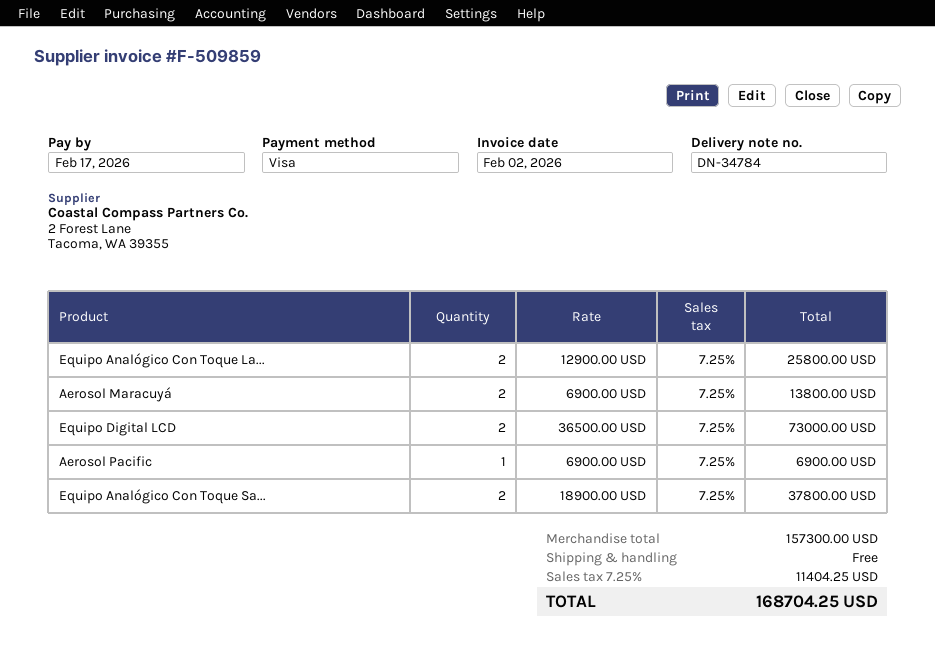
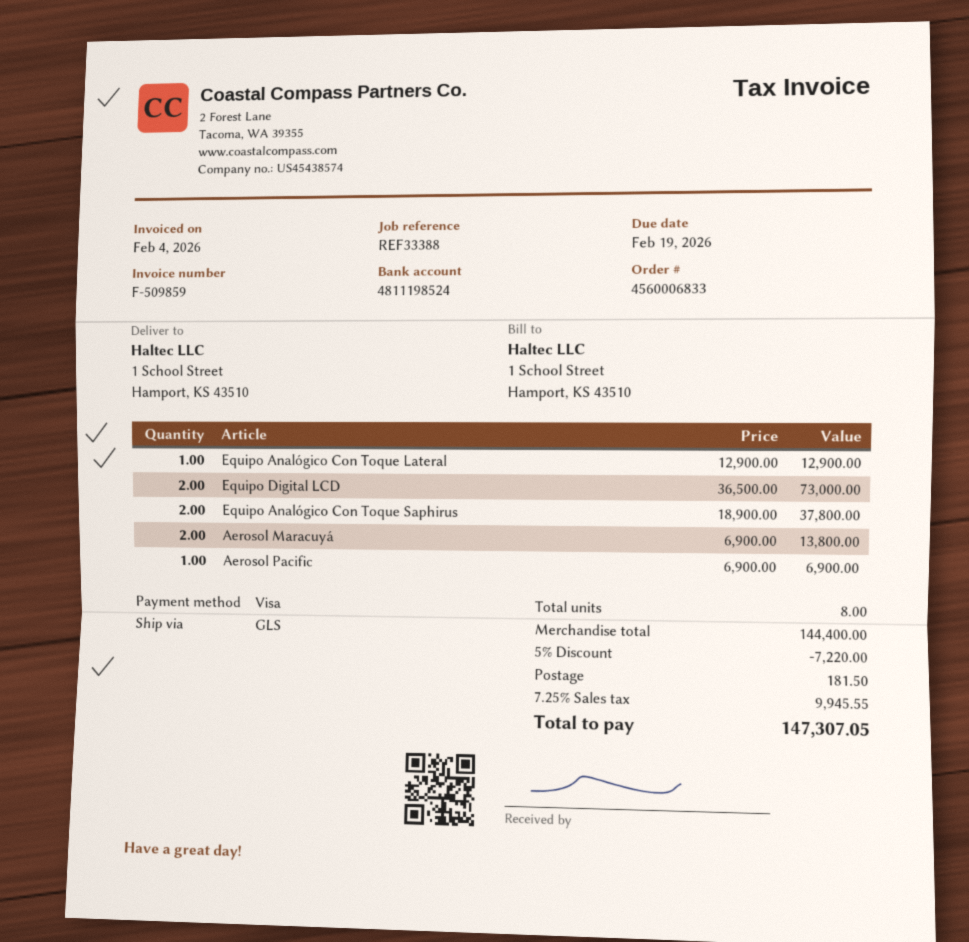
invoice date: 2026-02-02 -> 2026-02-04
due date: 2026-02-17 -> 2026-02-19
Equipo Analógico Con Toque La...: 2 x 12900.00 = 25800.00 -> 1 x 12900.00 = 12900.00
subtotal: 157300.00 -> 144400.00
discount: none -> 5% = 7220.00
shipping: 0.00 -> 181.50
tax: 7.25% = 11404.25 -> 7.25% = 9945.55
total: 168704.25 -> 147307.05

